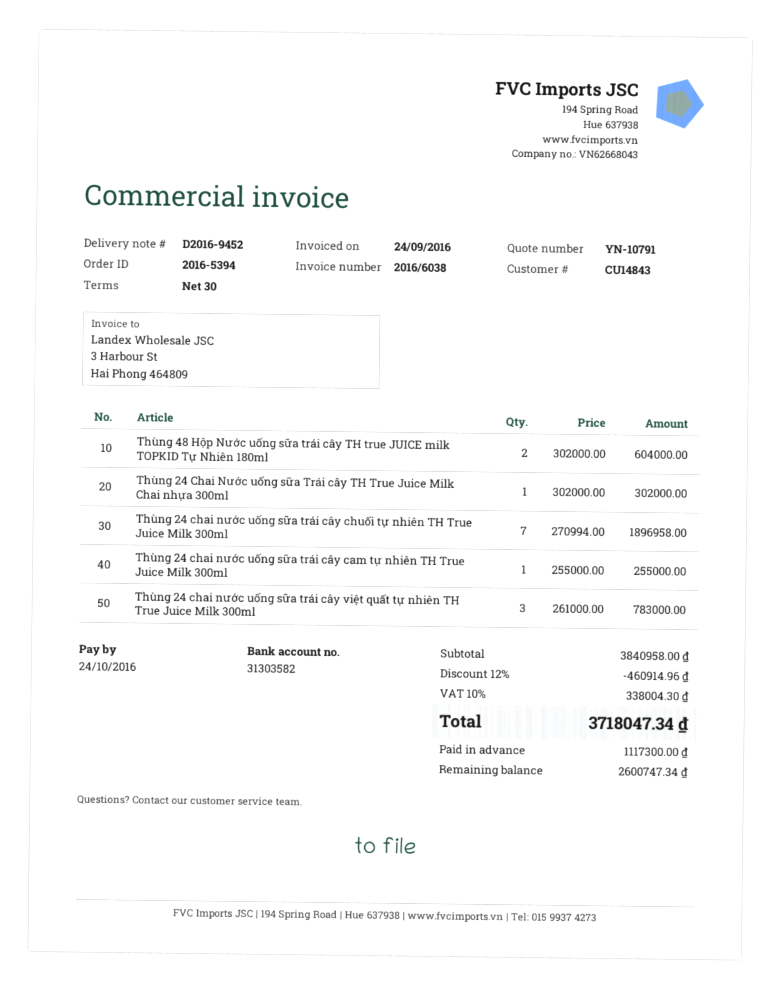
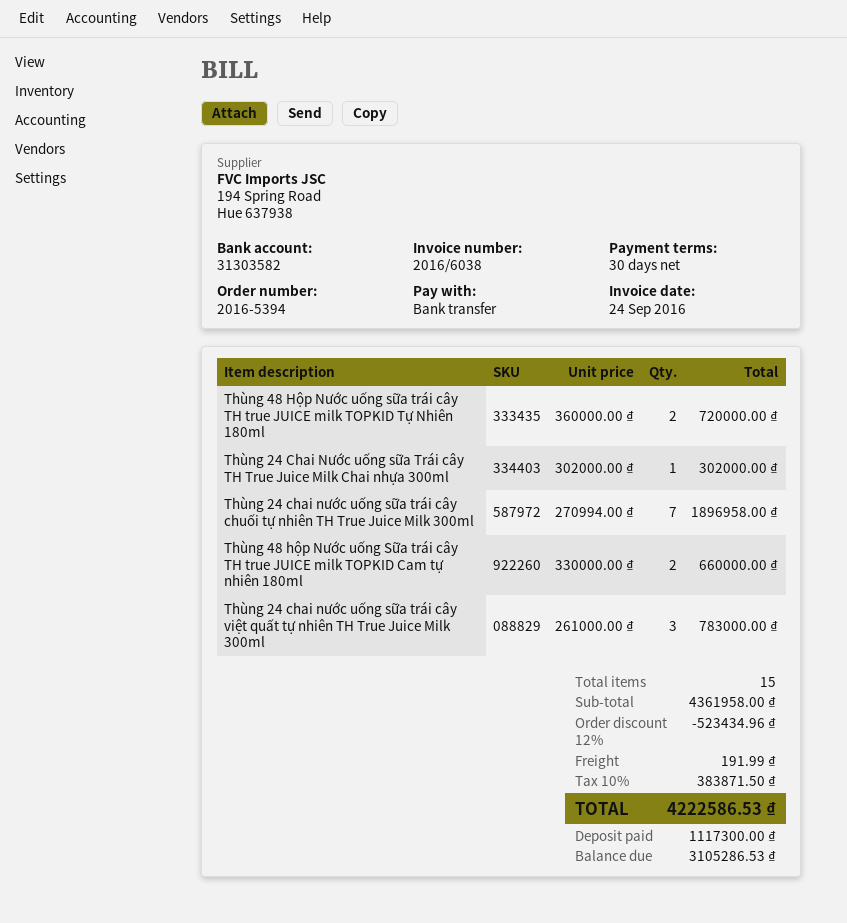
Thùng 48 Hộp Nước uống sữa trái cây TH true JUICE milk TOPKID Tự Nhiên 180ml: 2 x 302000.00 = 604000.00 -> 2 x 360000.00 = 720000.00
Thùng 24 chai nước uống sữa trái cây cam tự nhiên TH True Juice Milk 300ml: 1 x 255000.00 = 255000.00 -> none
Thùng 48 hộp Nước uống Sữa trái cây TH true JUICE milk TOPKID Cam tự nhiên 180ml: none -> 2 x 330000.00 = 660000.00
subtotal: 3840958.00 -> 4361958.00
discount: 12% = 460914.96 -> 12% = 523434.96
shipping: none -> 191.99
tax: 10% = 338004.30 -> 10% = 383871.50
total: 3718047.34 -> 4222586.53
balance: 2600747.34 -> 3105286.53

